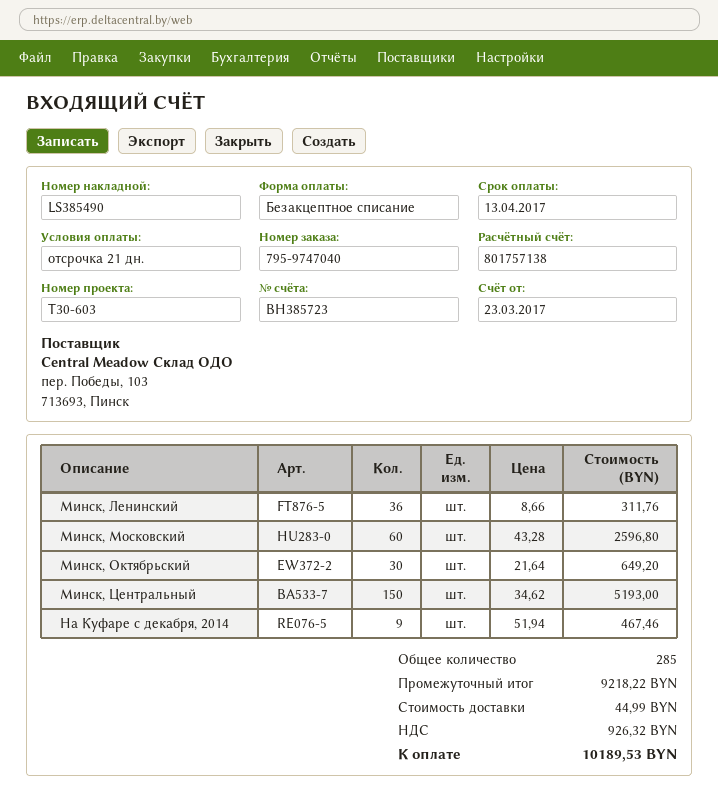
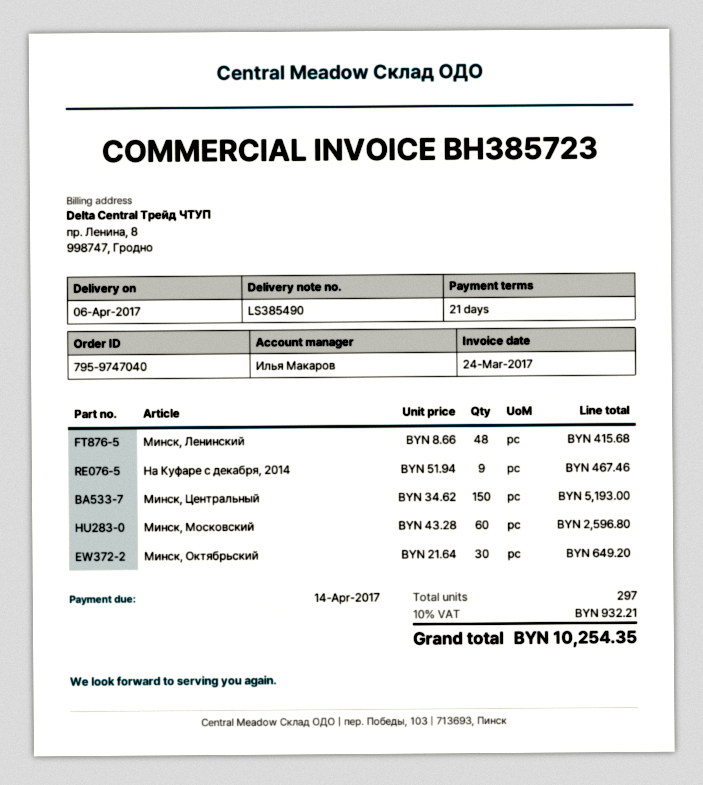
invoice date: 2017-03-23 -> 2017-03-24
due date: 2017-04-13 -> 2017-04-14
Минск, Ленинский: 36 x 8.66 = 311.76 -> 48 x 8.66 = 415.68
total quantity: 285 -> 297
shipping: 44.99 -> none
tax: 926.32 -> 932.21
total: 10189.53 -> 10254.35

